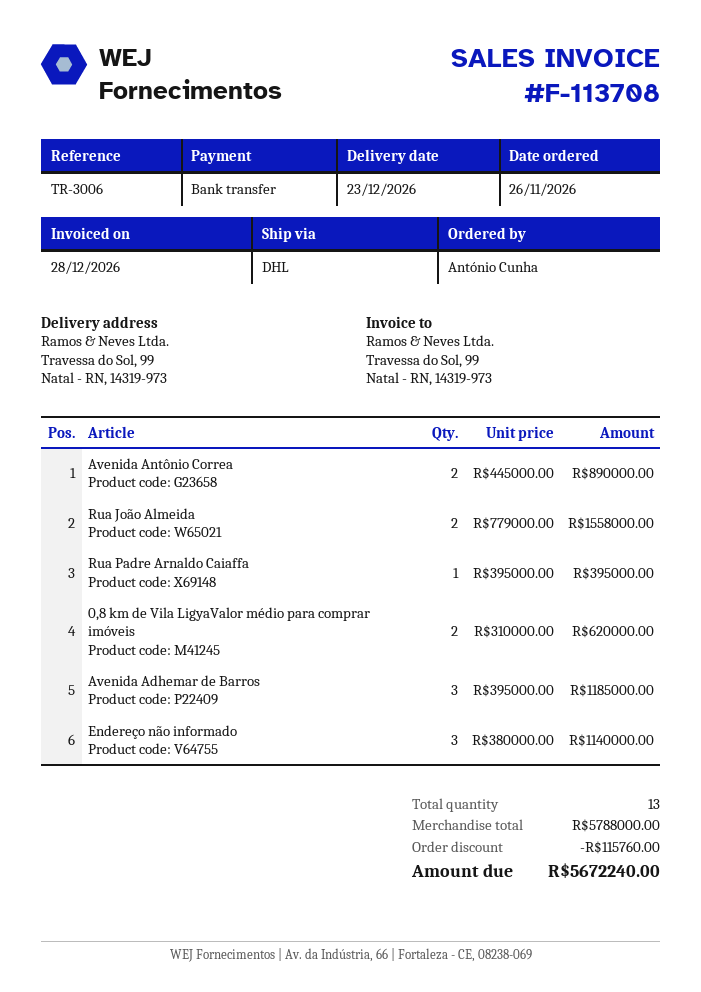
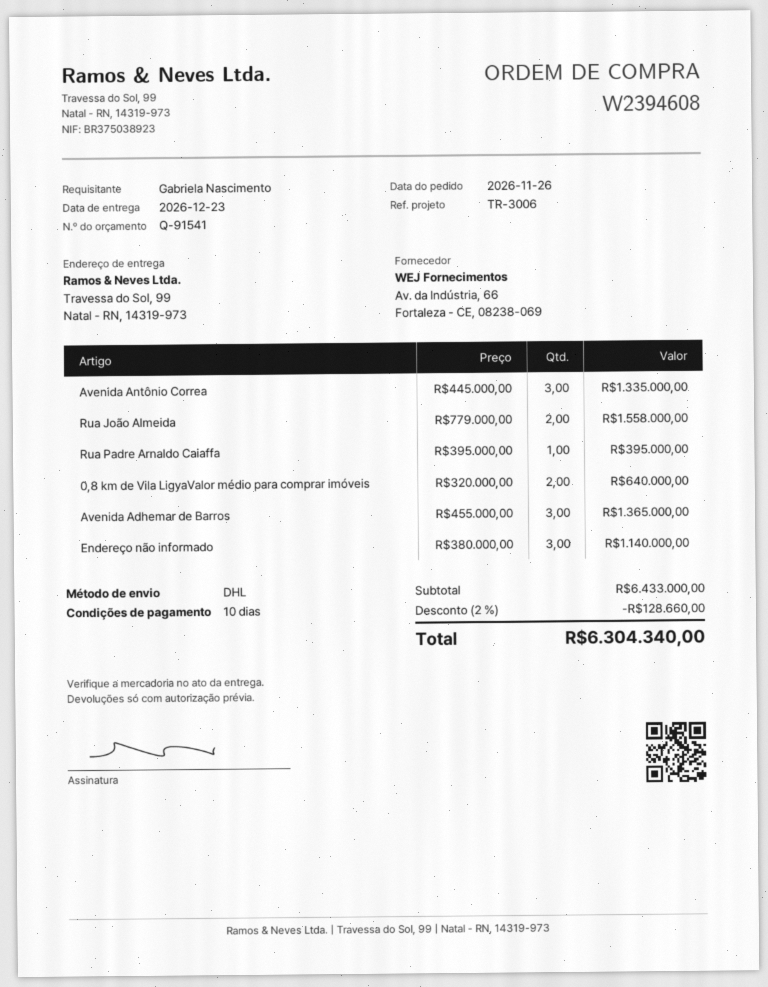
ordered by: António Cunha -> Gabriela Nascimento
Avenida Antônio Correa: 2 x 445000.00 = 890000.00 -> 3 x 445000.00 = 1335000.00
0,8 km de Vila LigyaValor médio para comprar imóveis: 2 x 310000.00 = 620000.00 -> 2 x 320000.00 = 640000.00
Avenida Adhemar de Barros: 3 x 395000.00 = 1185000.00 -> 3 x 455000.00 = 1365000.00
subtotal: 5788000.00 -> 6433000.00
discount: 115760.00 -> 128660.00
total: 5672240.00 -> 6304340.00

